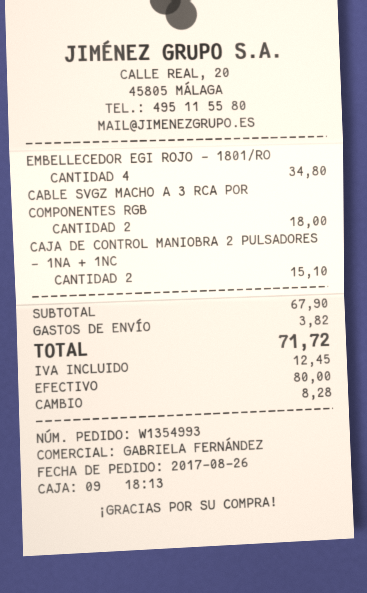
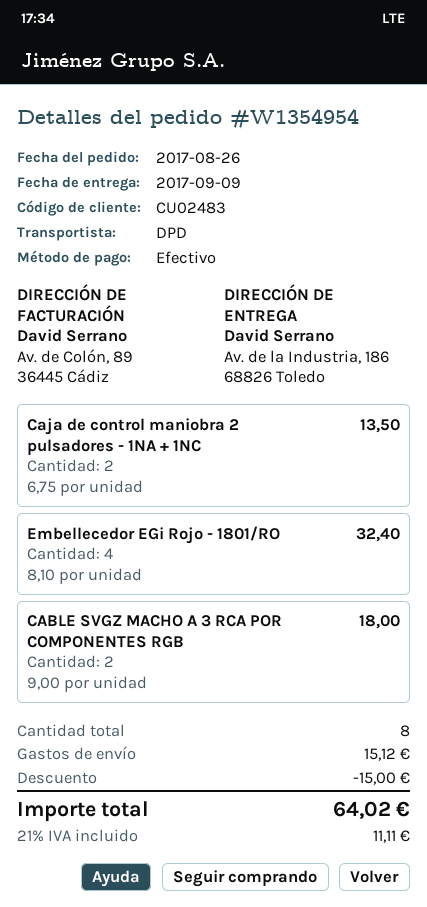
order number: W1354993 -> W1354954
EMBELLECEDOR EGI ROJO - 1801/RO: 4 for 34.80 -> 4 for 32.40
CAJA DE CONTROL MANIOBRA 2 PULSADORES - 1NA + 1NC: 2 for 15.10 -> 2 for 13.50
discount: none -> 15.00
shipping: 3.82 -> 15.12
tax: 12.45 -> 11.11
total: 71.72 -> 64.02

